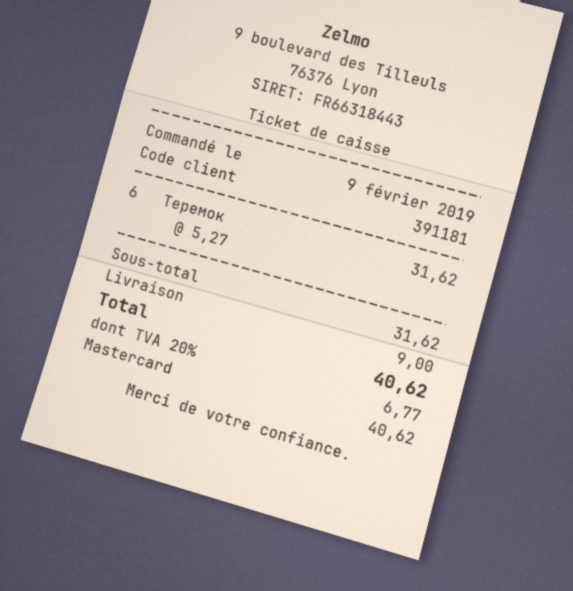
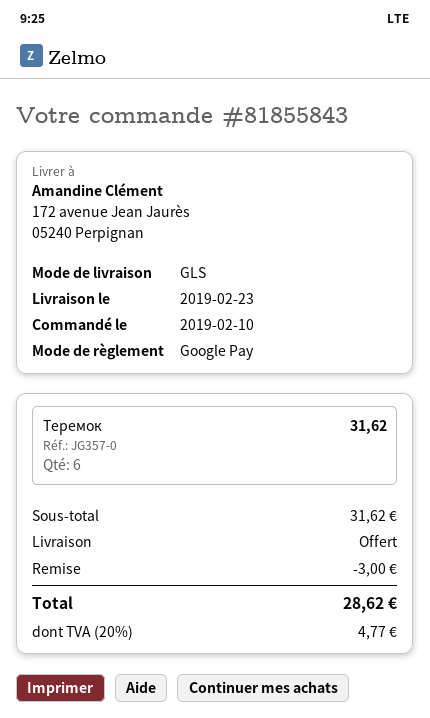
order date: 2019-02-09 -> 2019-02-10
payment method: Mastercard -> Google Pay
discount: none -> 3.00
shipping: 9.00 -> 0.00
tax: 20% = 6.77 -> 20% = 4.77
total: 40.62 -> 28.62

